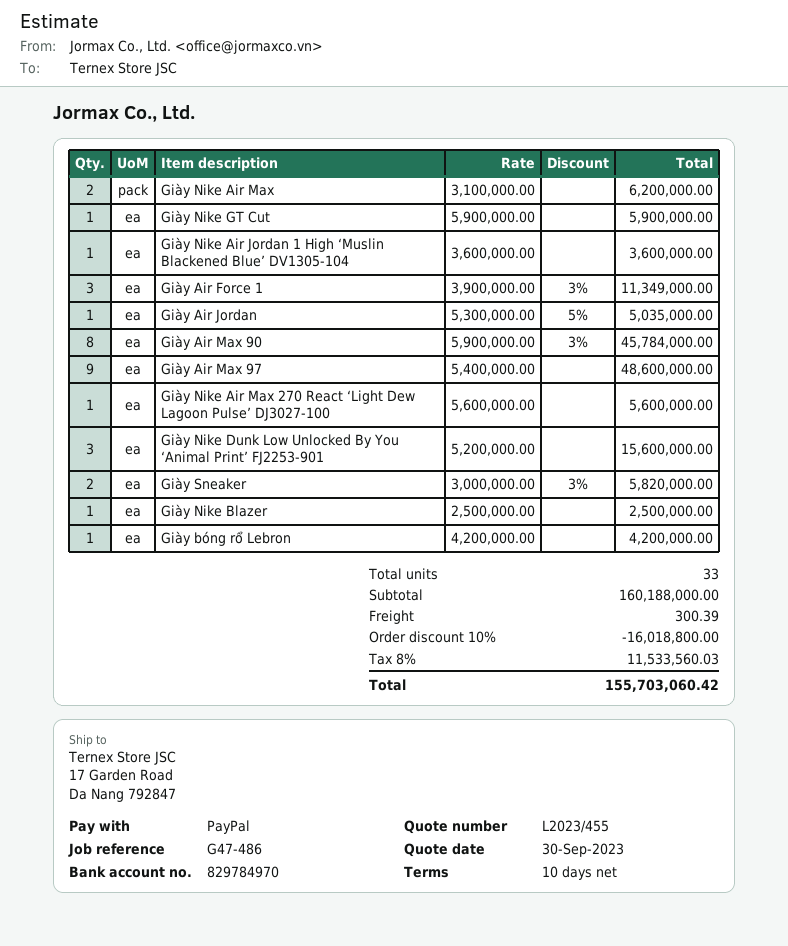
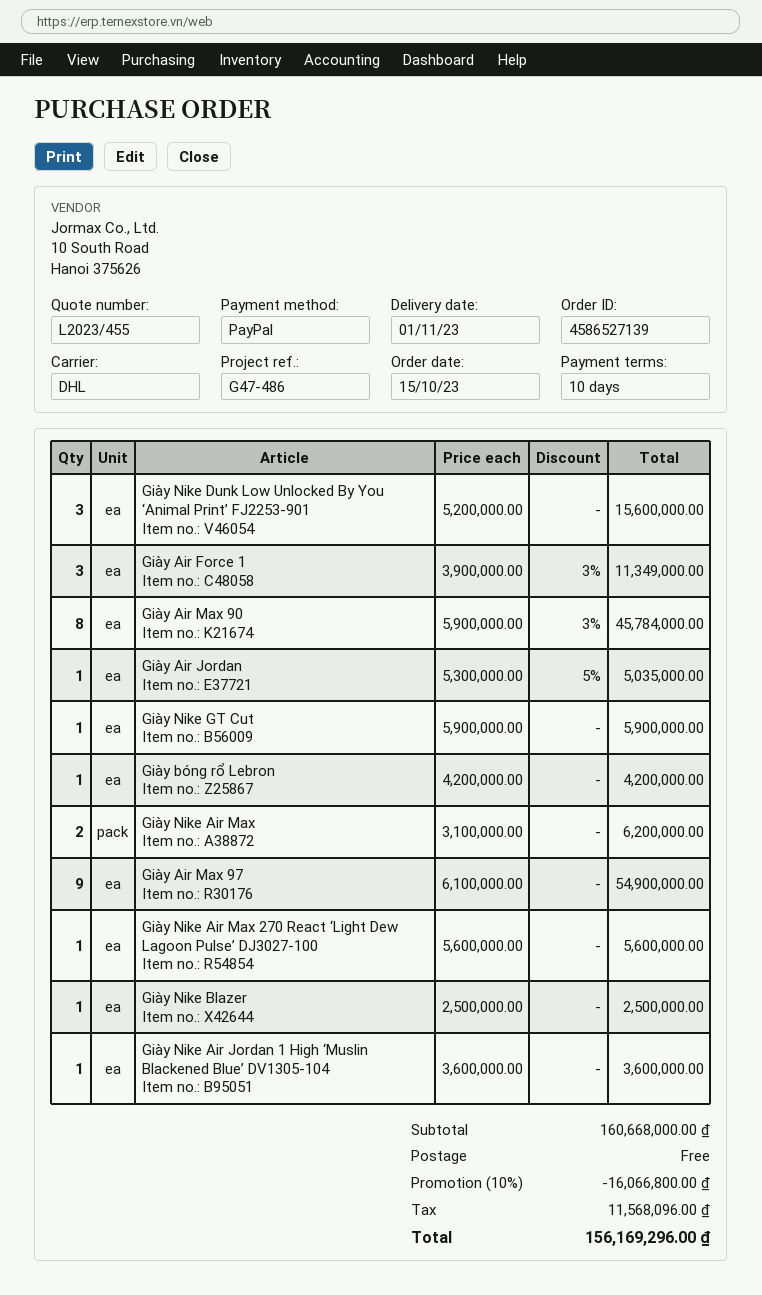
Giày Air Max 97: 9 x 5400000.00 = 48600000.00 -> 9 x 6100000.00 = 54900000.00
Giày Sneaker: 2 x 3000000.00 - 3% = 5820000.00 -> none
subtotal: 160188000.00 -> 160668000.00
discount: 10% = 16018800.00 -> 10% = 16066800.00
shipping: 300.39 -> 0.00
tax: 11533560.03 -> 11568096.00
total: 155703060.42 -> 156169296.00

